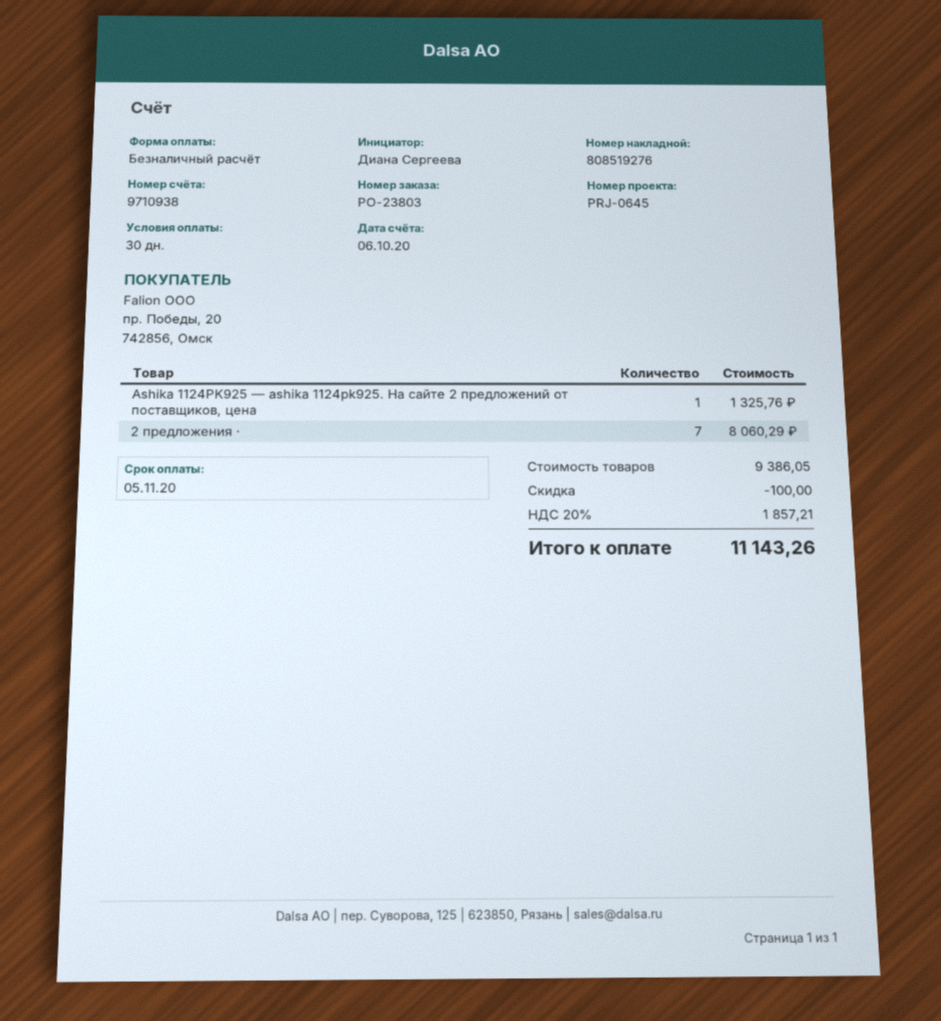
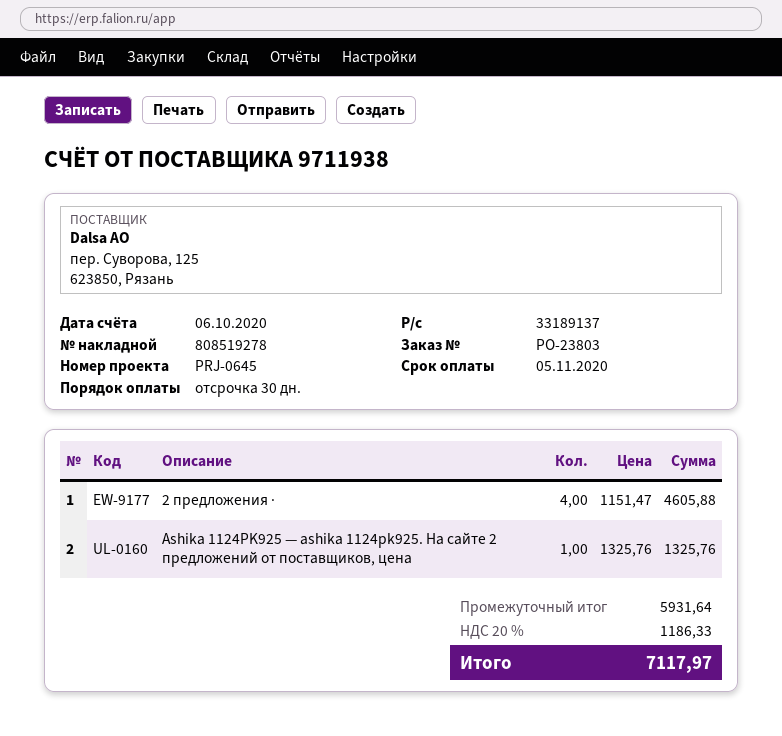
delivery note number: 808519276 -> 808519278
invoice number: 9710938 -> 9711938
2 предложения ·: 7 for 8060.29 -> 4 for 4605.88
subtotal: 9386.05 -> 5931.64
discount: 100.00 -> none
tax: 20% = 1857.21 -> 20% = 1186.33
total: 11143.26 -> 7117.97

